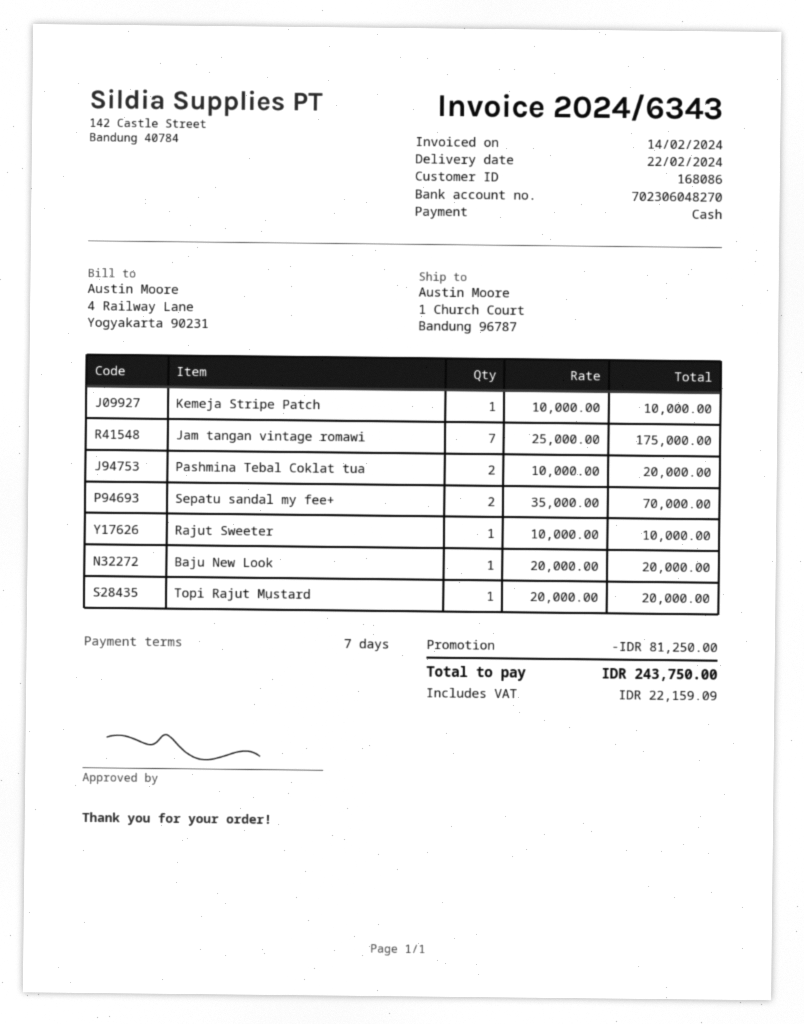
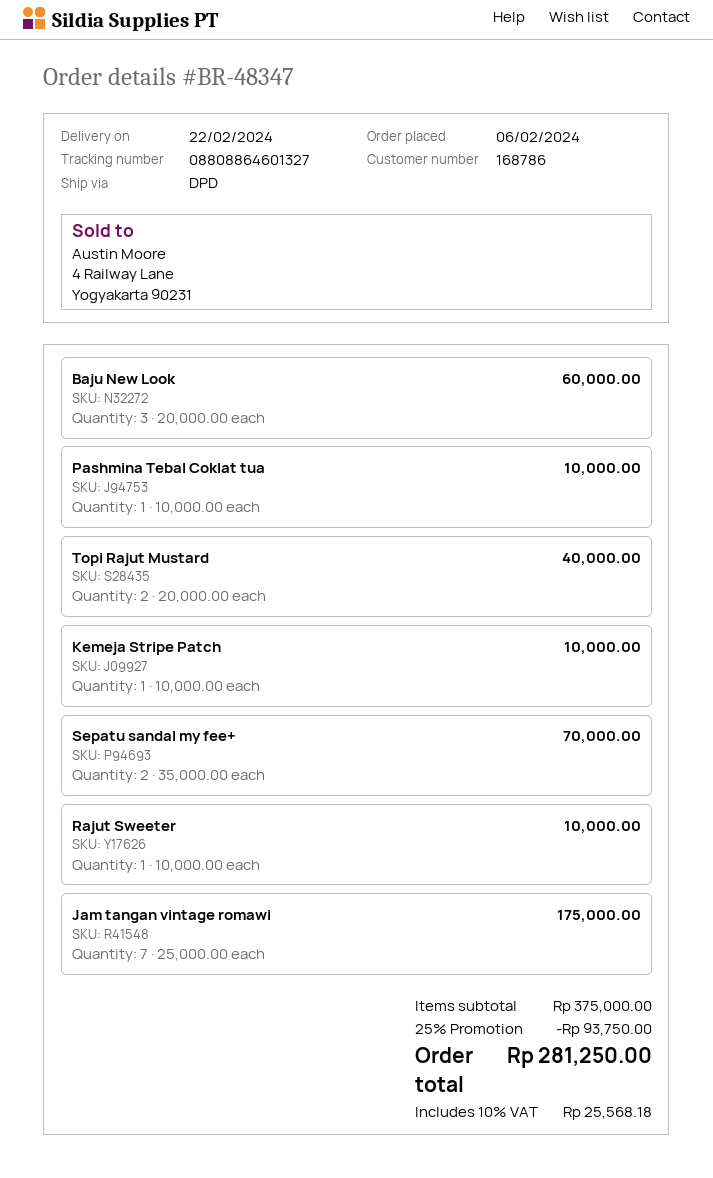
customer number: 168086 -> 168786
Pashmina Tebal Coklat tua: 2 x 10000.00 = 20000.00 -> 1 x 10000.00 = 10000.00
Baju New Look: 1 x 20000.00 = 20000.00 -> 3 x 20000.00 = 60000.00
Topi Rajut Mustard: 1 x 20000.00 = 20000.00 -> 2 x 20000.00 = 40000.00
discount: 81250.00 -> 93750.00
tax: 22159.09 -> 25568.18
total: 243750.00 -> 281250.00

